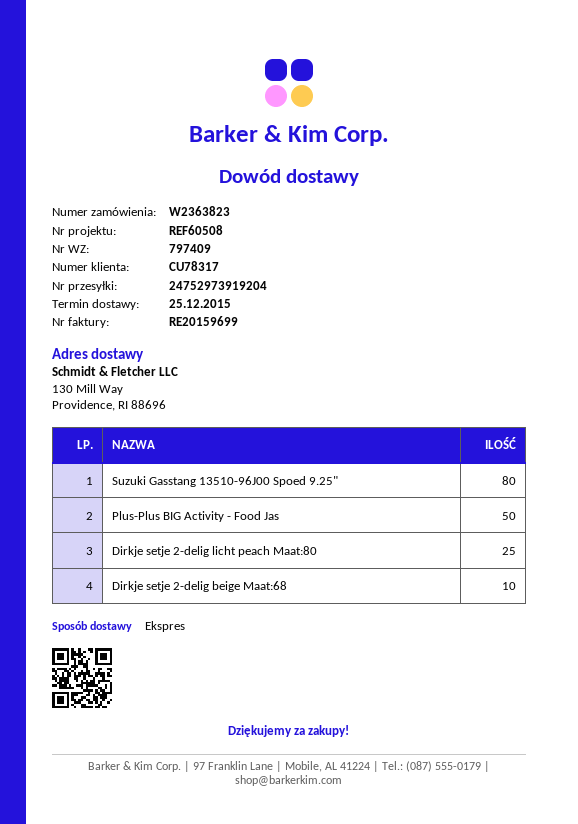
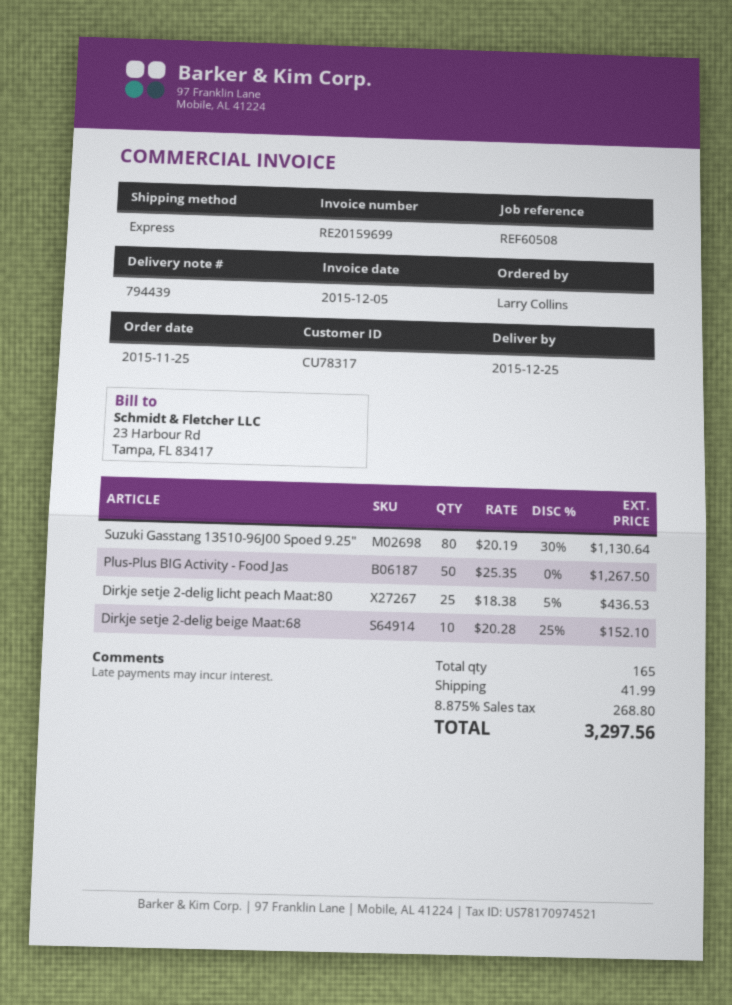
delivery note number: 797409 -> 794439

